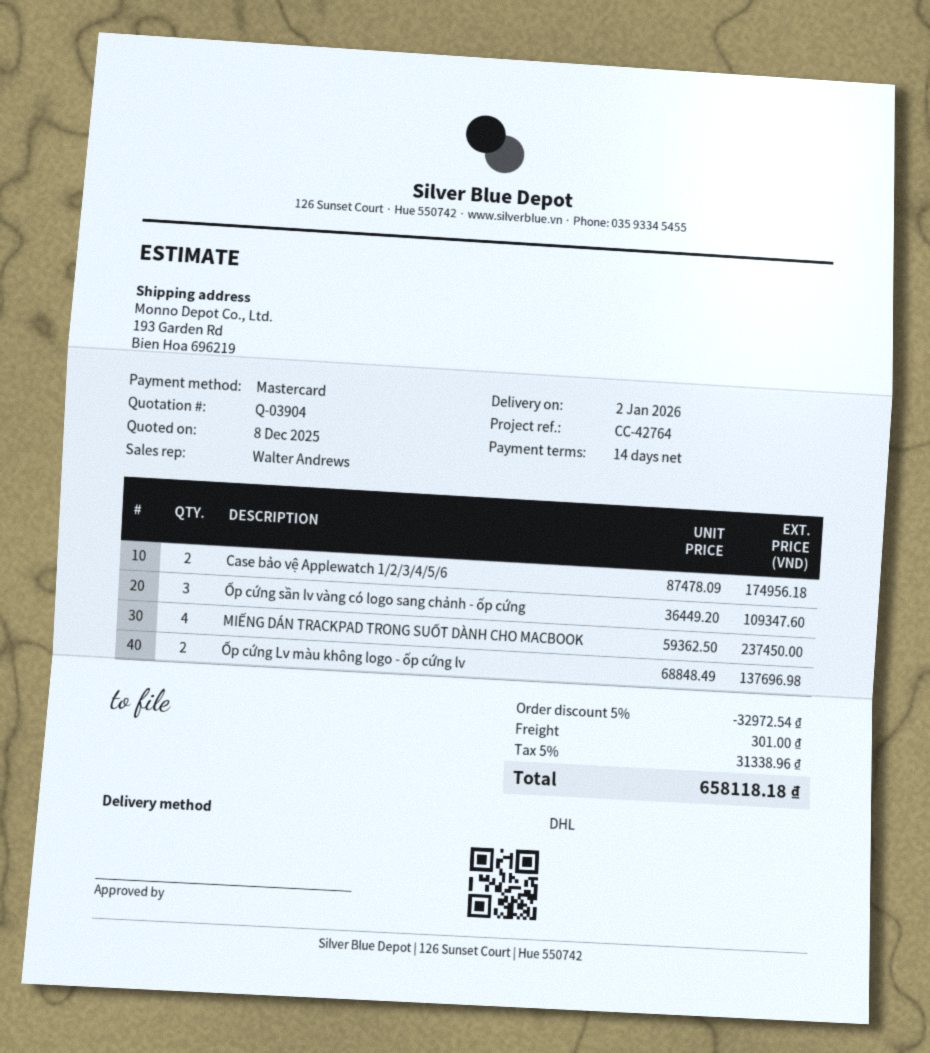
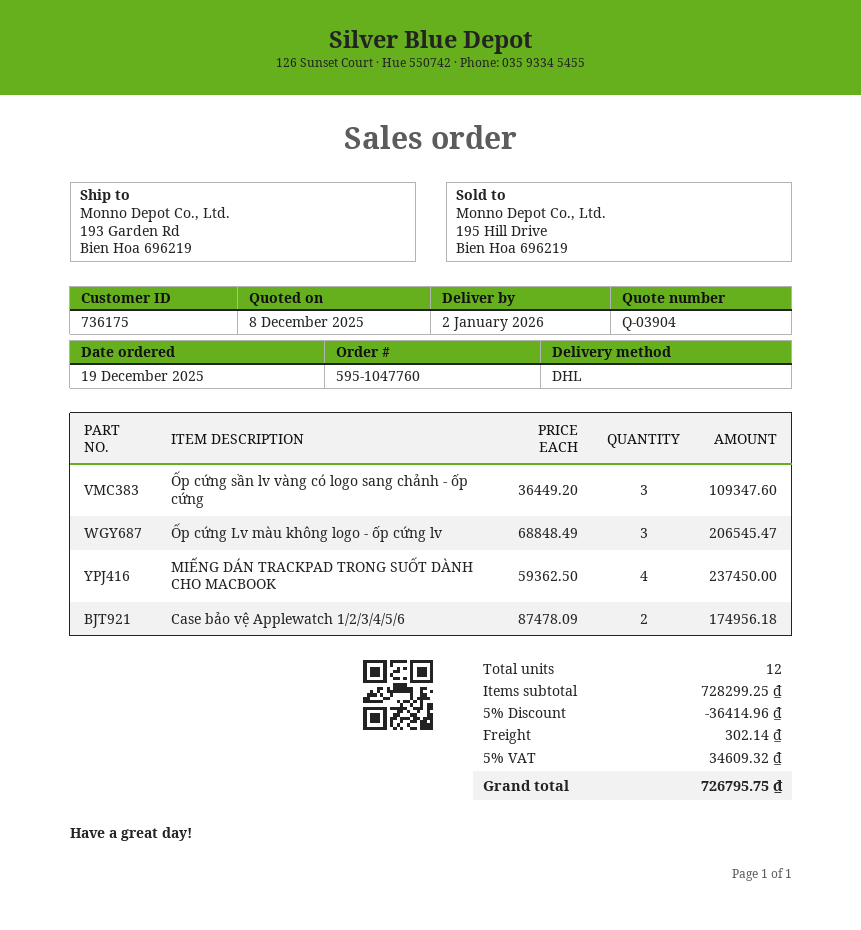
Ốp cứng Lv màu không logo - ốp cứng lv: 2 x 68848.49 = 137696.98 -> 3 x 68848.49 = 206545.47
discount: 5% = 32972.54 -> 5% = 36414.96
shipping: 301.00 -> 302.14
tax: 5% = 31338.96 -> 5% = 34609.32
total: 658118.18 -> 726795.75

